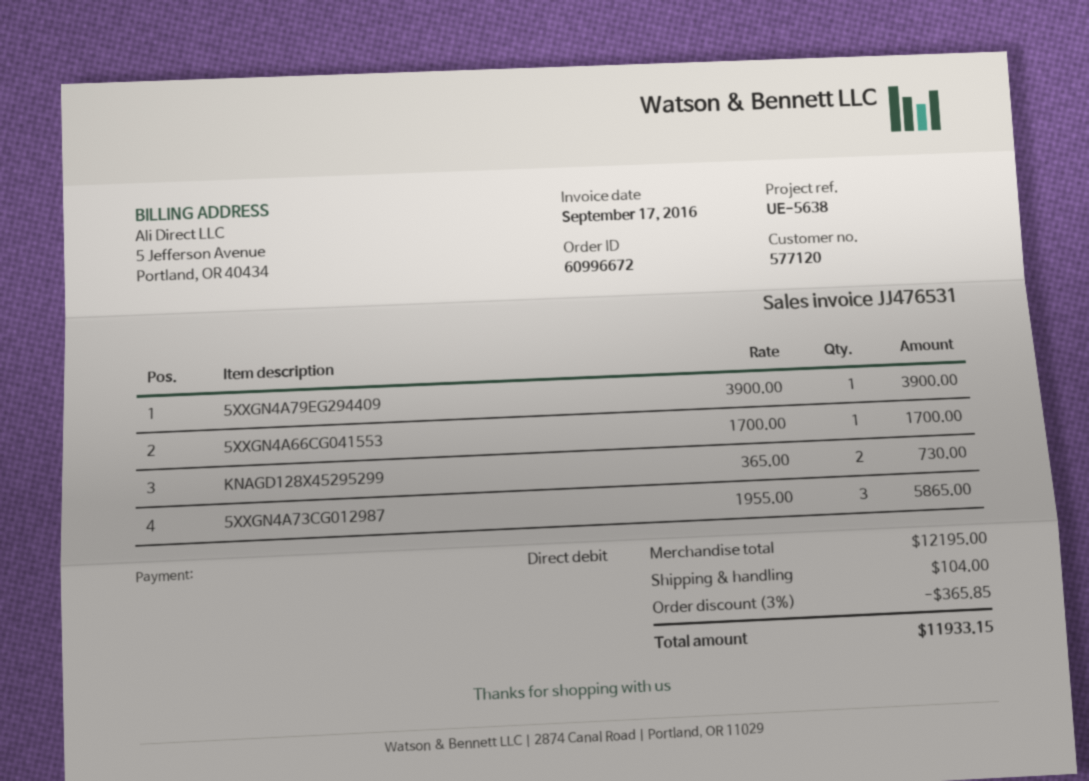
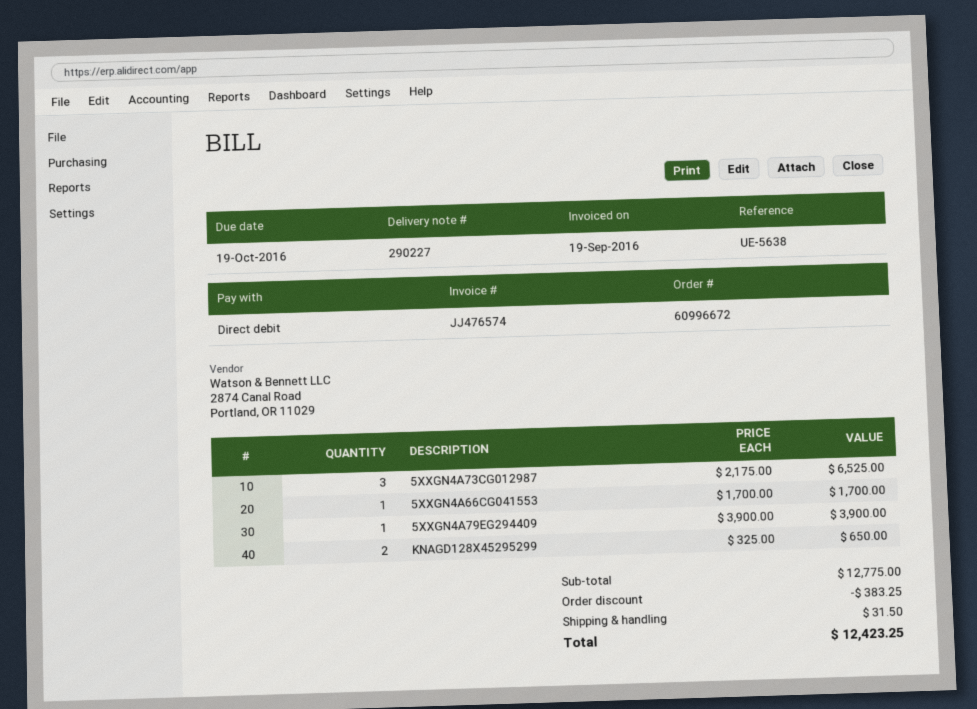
invoice number: JJ476531 -> JJ476574
invoice date: 2016-09-17 -> 2016-09-19
KNAGD128X45295299: 2 x 365.00 = 730.00 -> 2 x 325.00 = 650.00
5XXGN4A73CG012987: 3 x 1955.00 = 5865.00 -> 3 x 2175.00 = 6525.00
subtotal: 12195.00 -> 12775.00
discount: 365.85 -> 383.25
shipping: 104.00 -> 31.50
total: 11933.15 -> 12423.25

